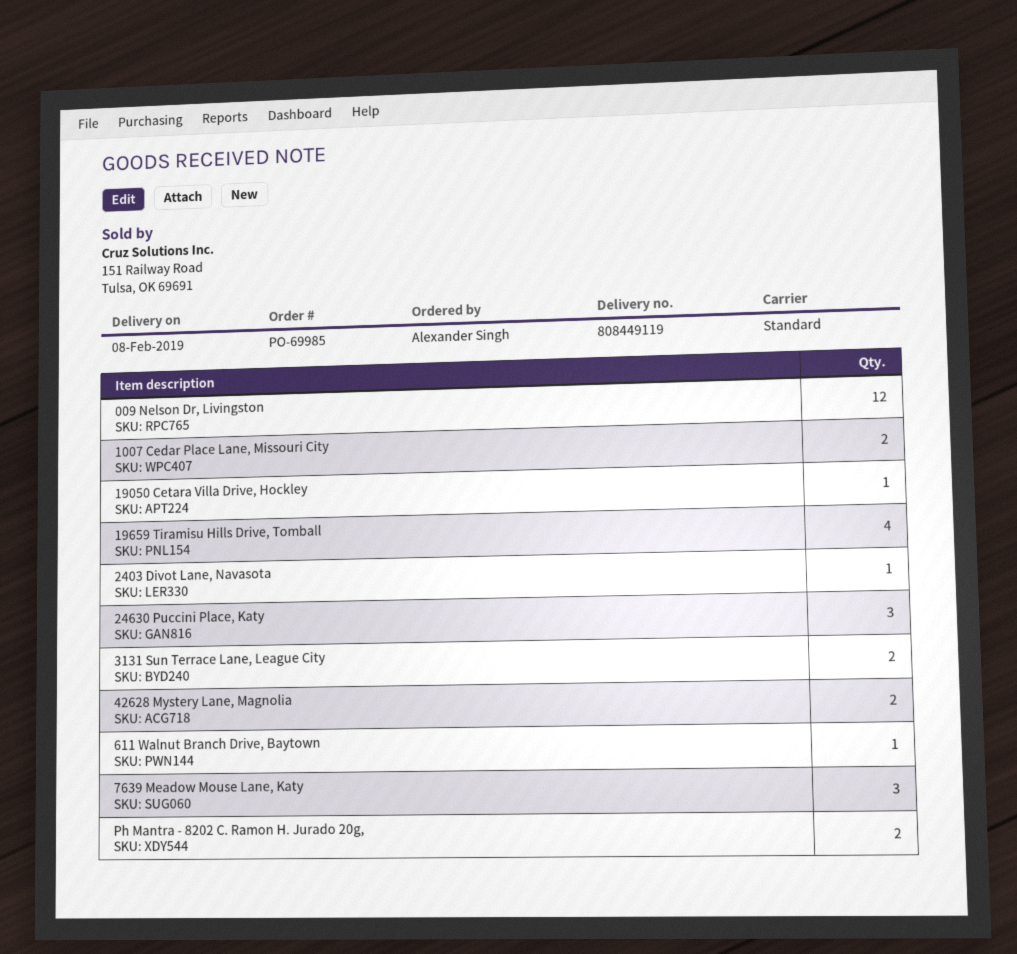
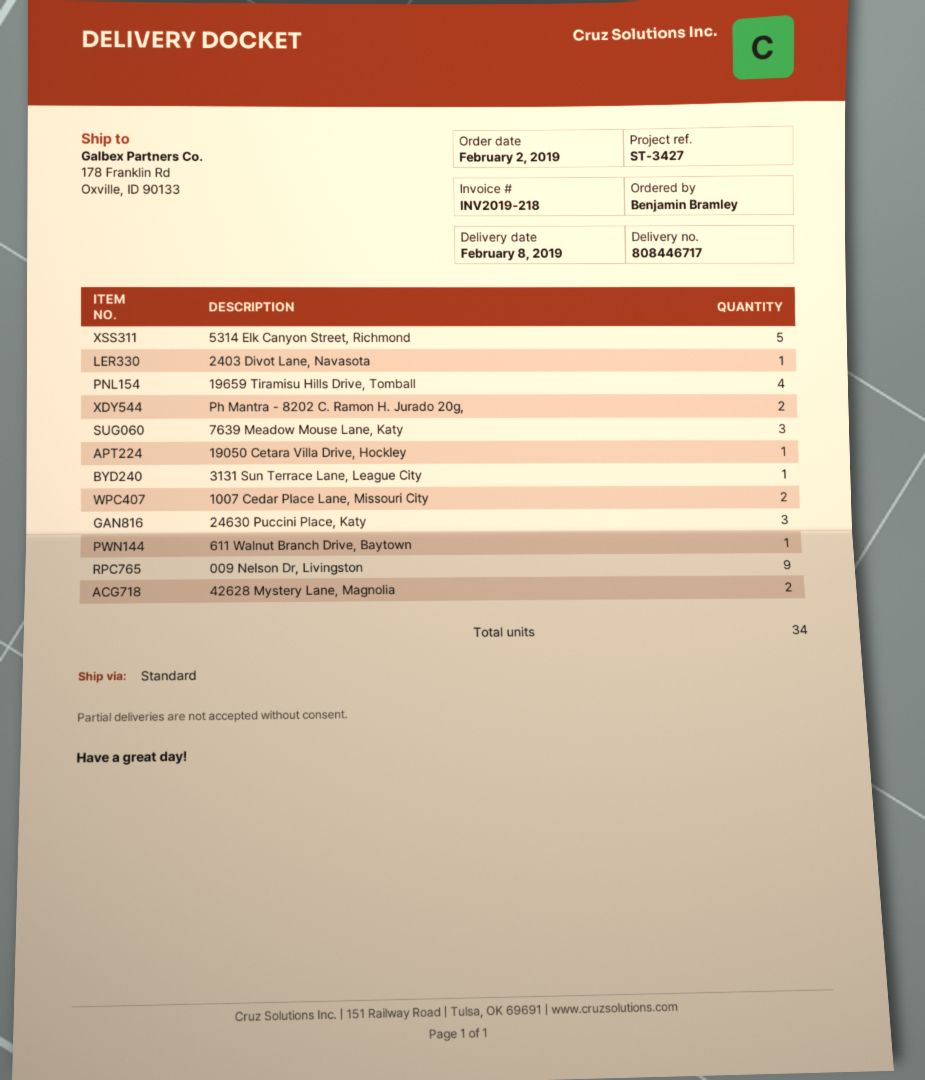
delivery note number: 808449119 -> 808446717
ordered by: Alexander Singh -> Benjamin Bramley
009 Nelson Dr, Livingston: 12 -> 9
3131 Sun Terrace Lane, League City: 2 -> 1
5314 Elk Canyon Street, Richmond: none -> 5

